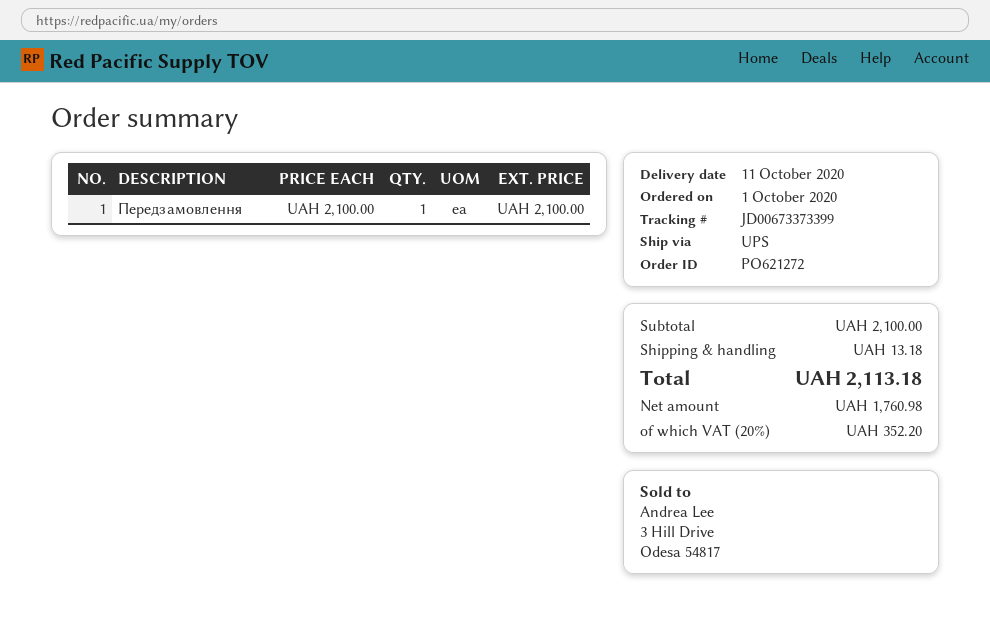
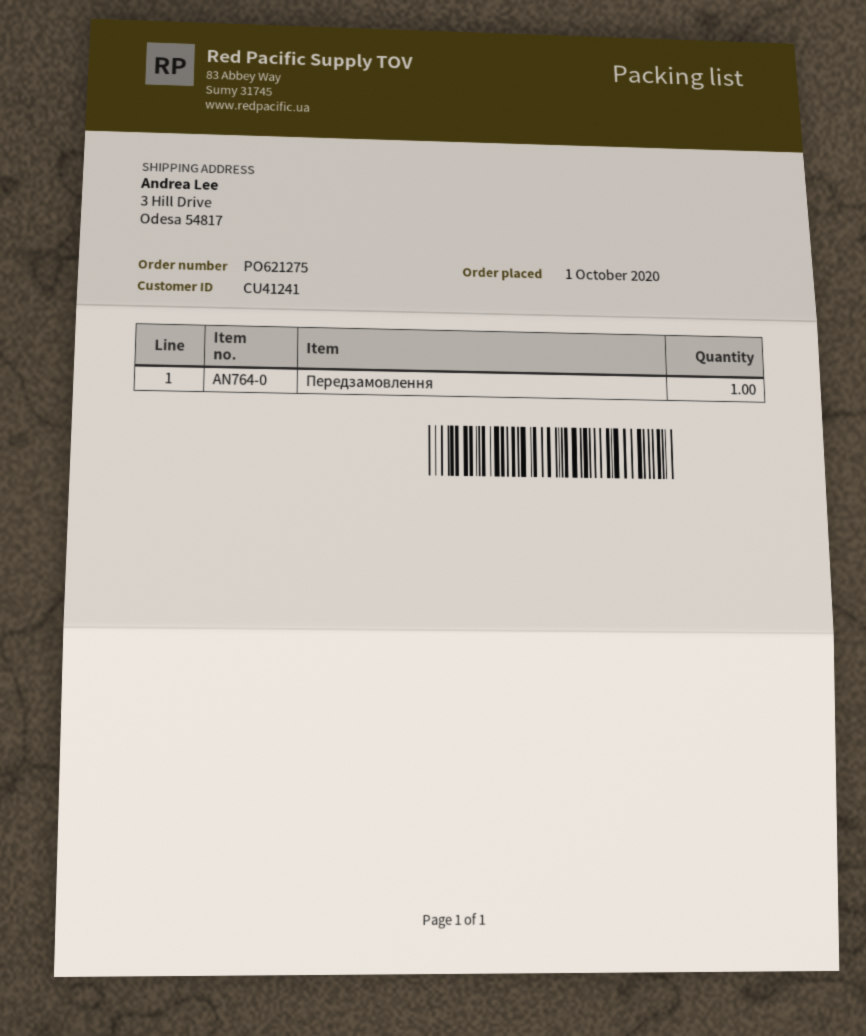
order number: PO621272 -> PO621275

